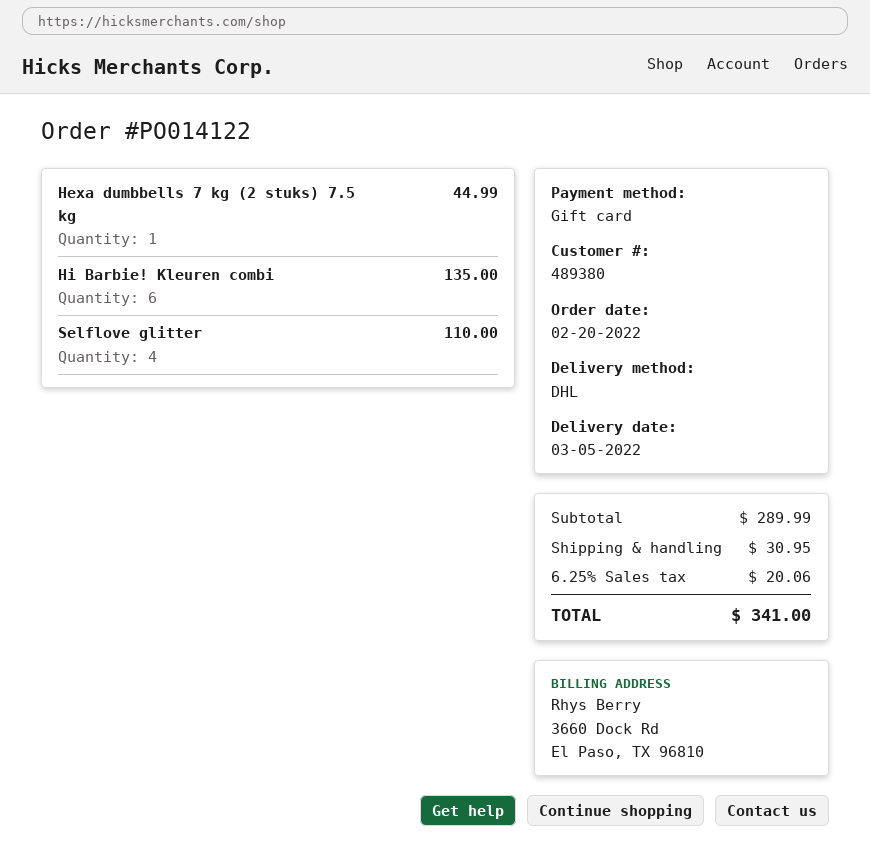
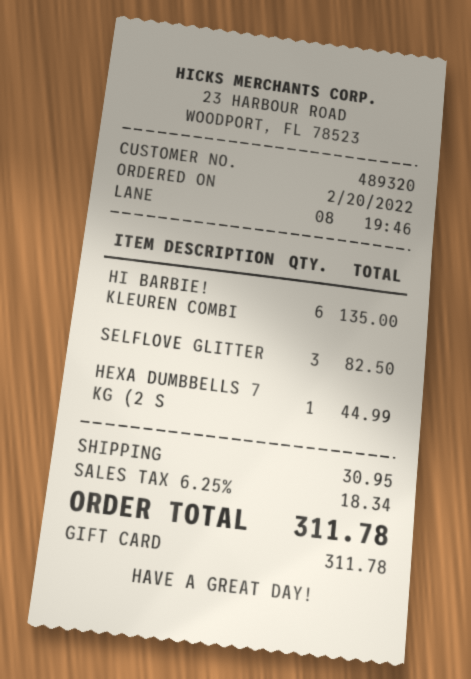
customer number: 489380 -> 489320
Selflove glitter: 4 for 110.00 -> 3 for 82.50
tax: 6.25% = 20.06 -> 6.25% = 18.34
total: 341.00 -> 311.78

